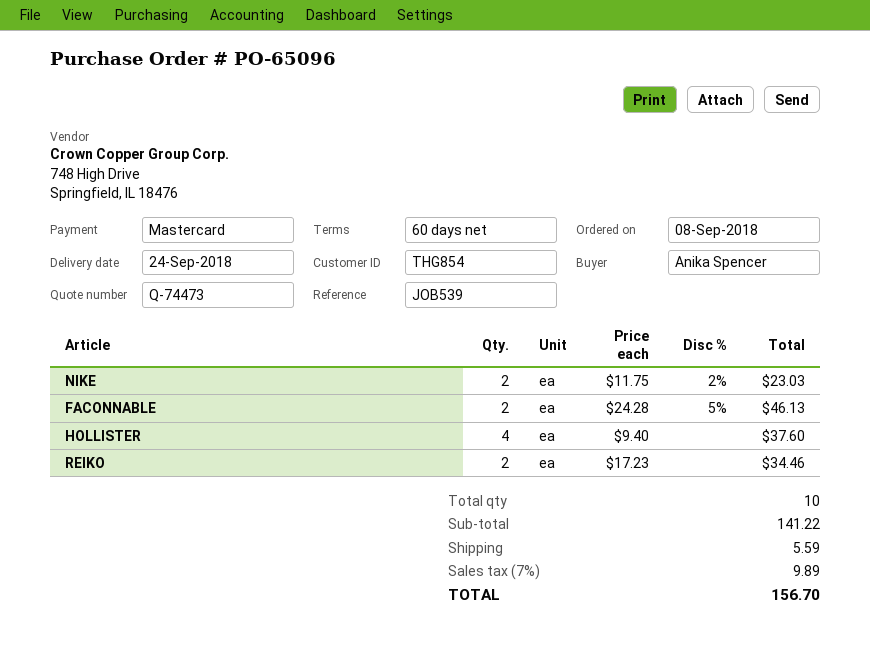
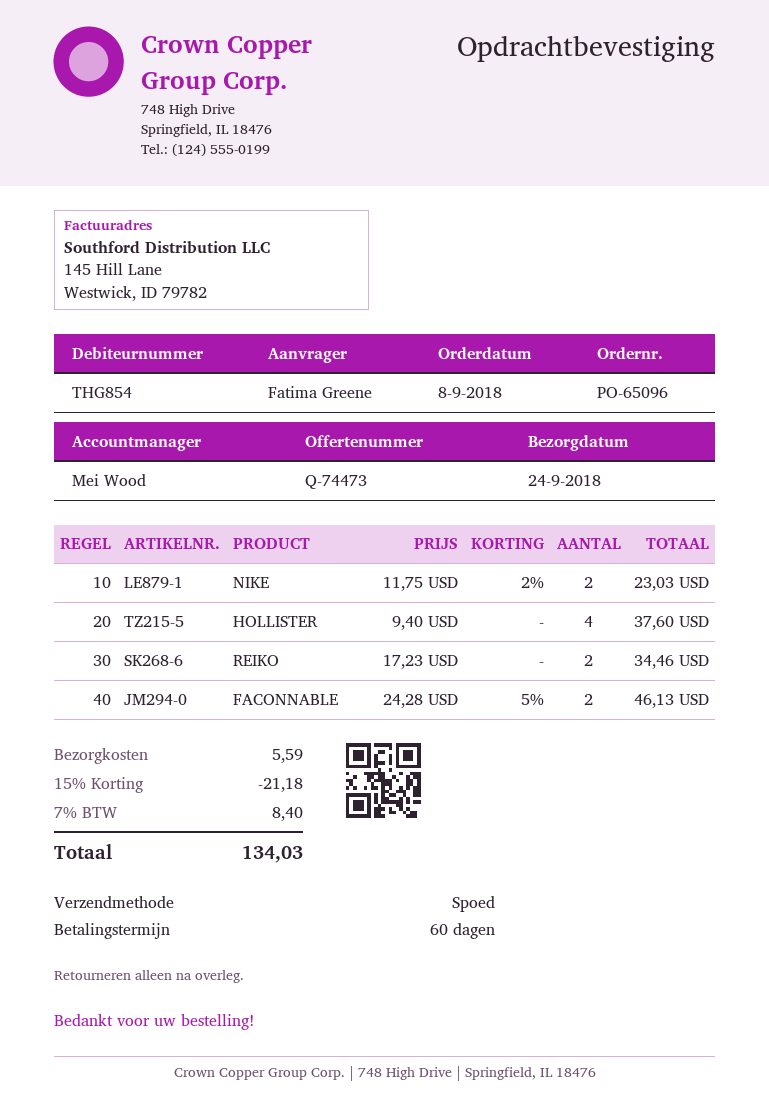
ordered by: Anika Spencer -> Fatima Greene
discount: none -> 15% = 21.18
tax: 7% = 9.89 -> 7% = 8.40
total: 156.70 -> 134.03

